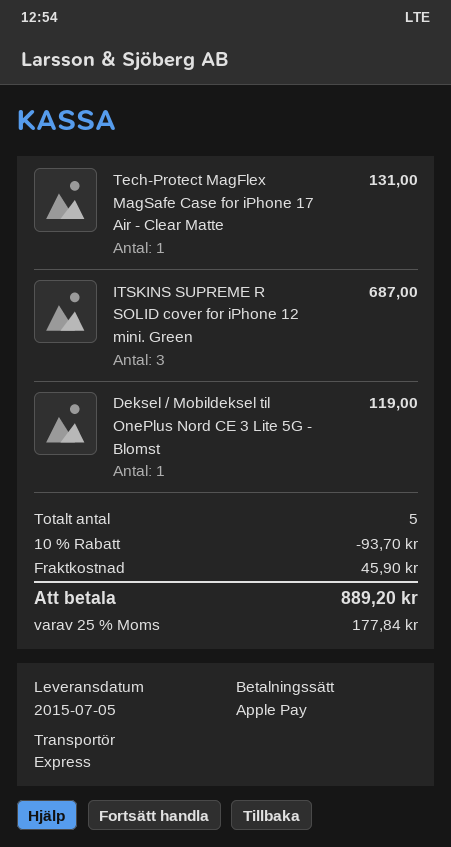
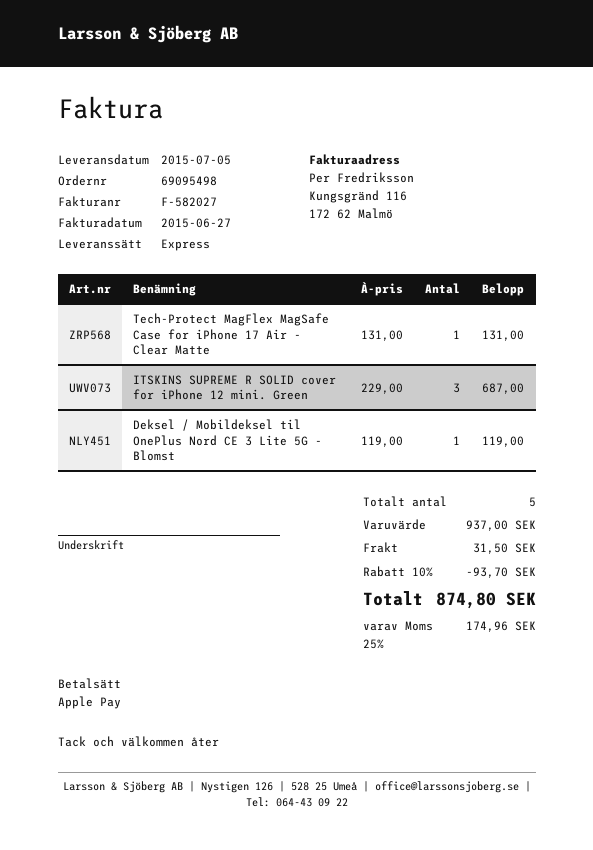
shipping: 45.90 -> 31.50
tax: 25% = 177.84 -> 25% = 174.96
total: 889.20 -> 874.80

